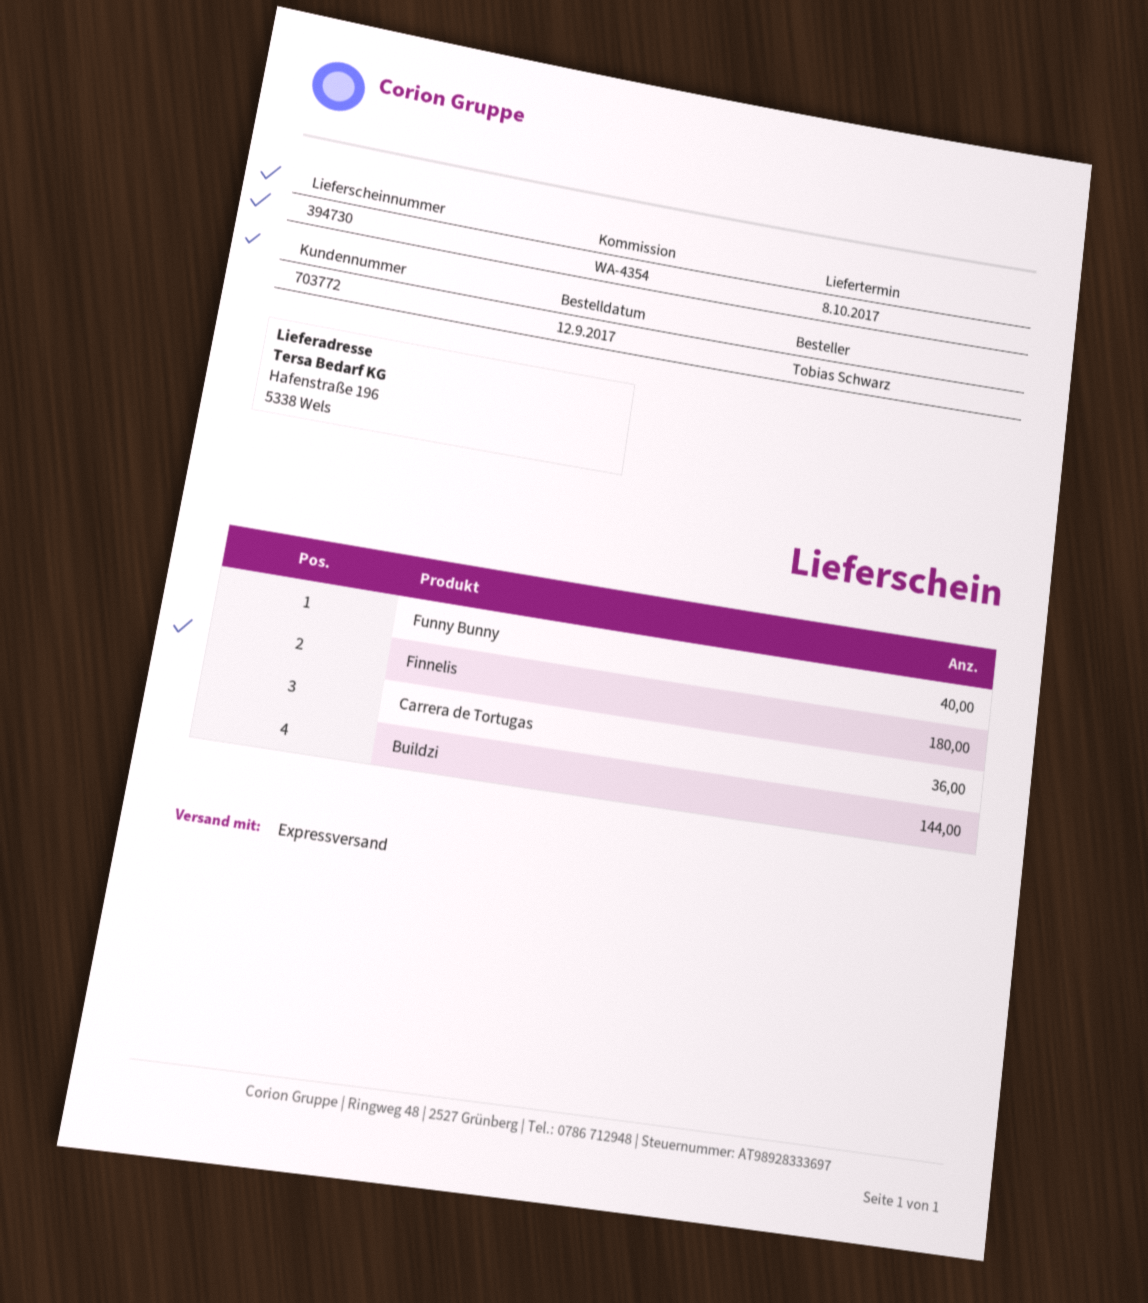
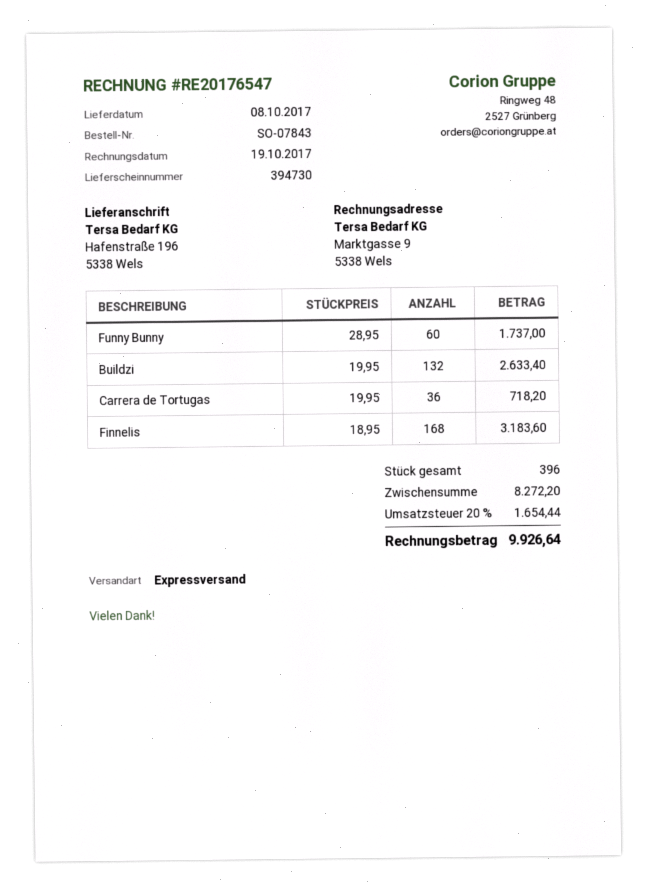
Funny Bunny: 40 -> 60
Finnelis: 180 -> 168
Buildzi: 144 -> 132

